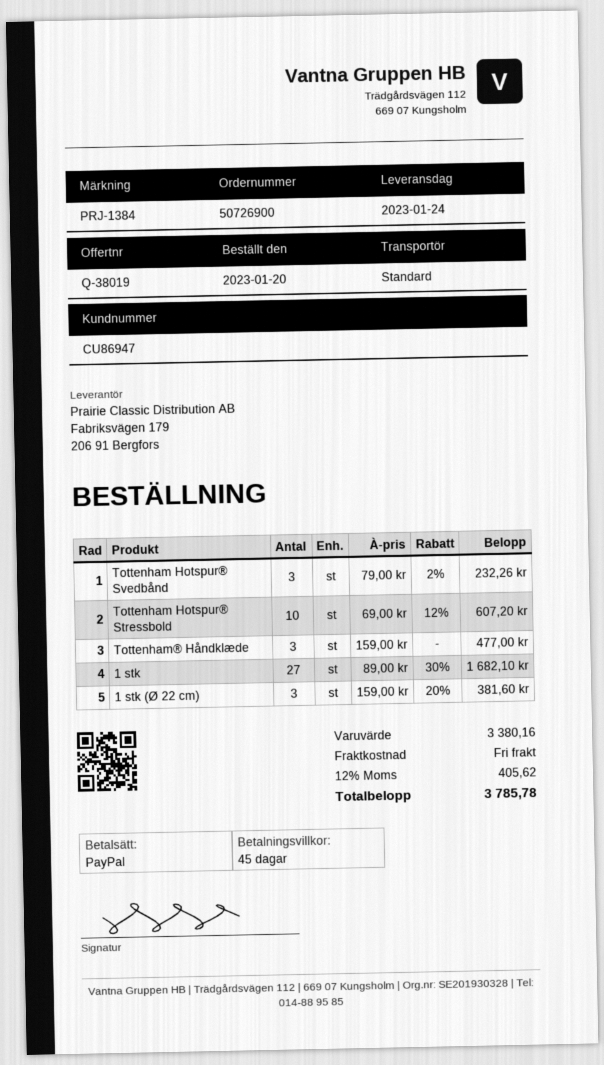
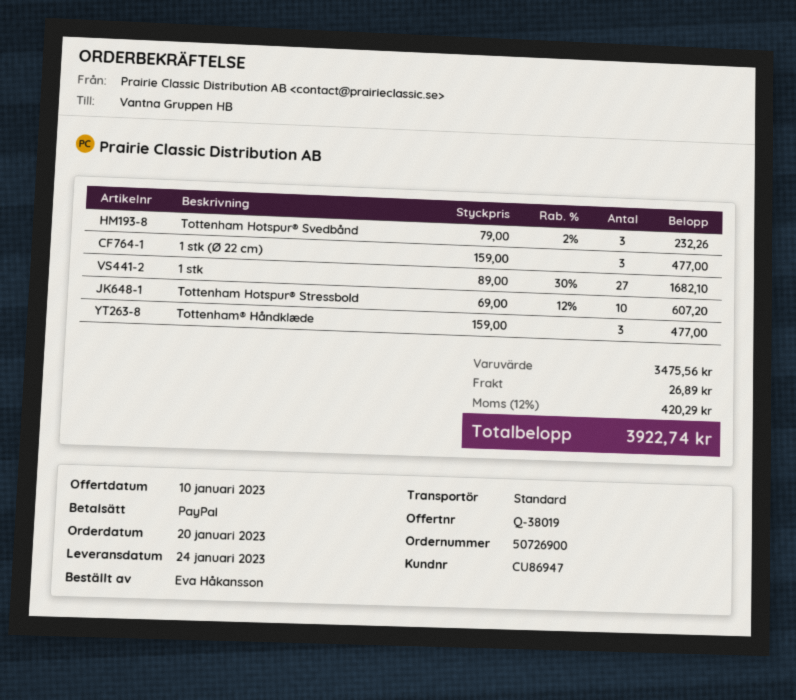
1 stk (Ø 22 cm): 3 x 159.00 - 20% = 381.60 -> 3 x 159.00 = 477.00
subtotal: 3380.16 -> 3475.56
shipping: 0.00 -> 26.89
tax: 12% = 405.62 -> 12% = 420.29
total: 3785.78 -> 3922.74

